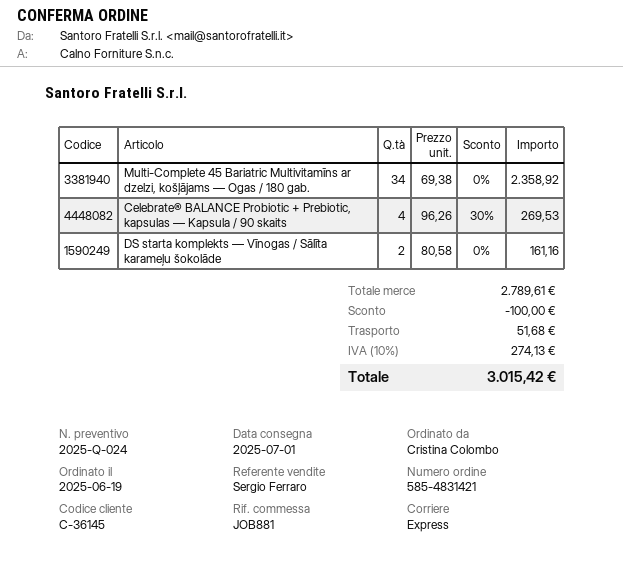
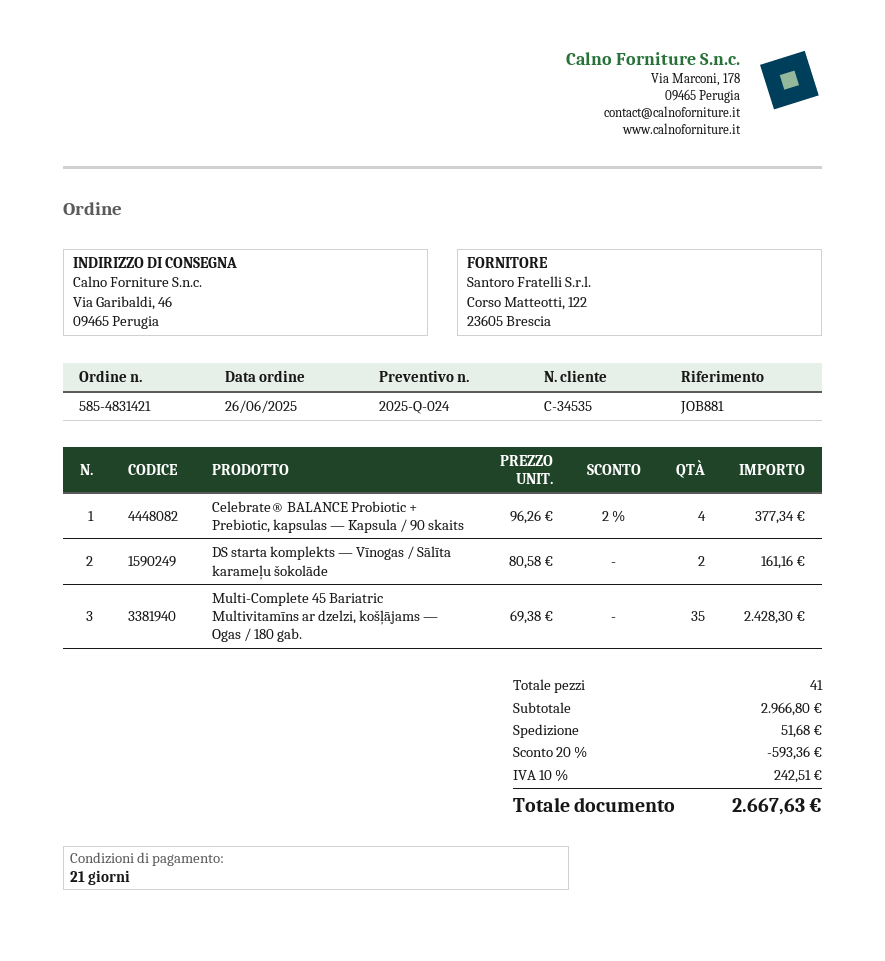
order date: 2025-06-19 -> 2025-06-26
customer number: C-36145 -> C-34535
Multi-Complete 45 Bariatric Multivitamīns ar dzelzi, košļājams — Ogas / 180 gab.: 34 x 69.38 = 2358.92 -> 35 x 69.38 = 2428.30
Celebrate® BALANCE Probiotic + Prebiotic, kapsulas — Kapsula / 90 skaits: 4 x 96.26 - 30% = 269.53 -> 4 x 96.26 - 2% = 377.34
subtotal: 2789.61 -> 2966.80
discount: 100.00 -> 593.36
tax: 10% = 274.13 -> 10% = 242.51
total: 3015.42 -> 2667.63

